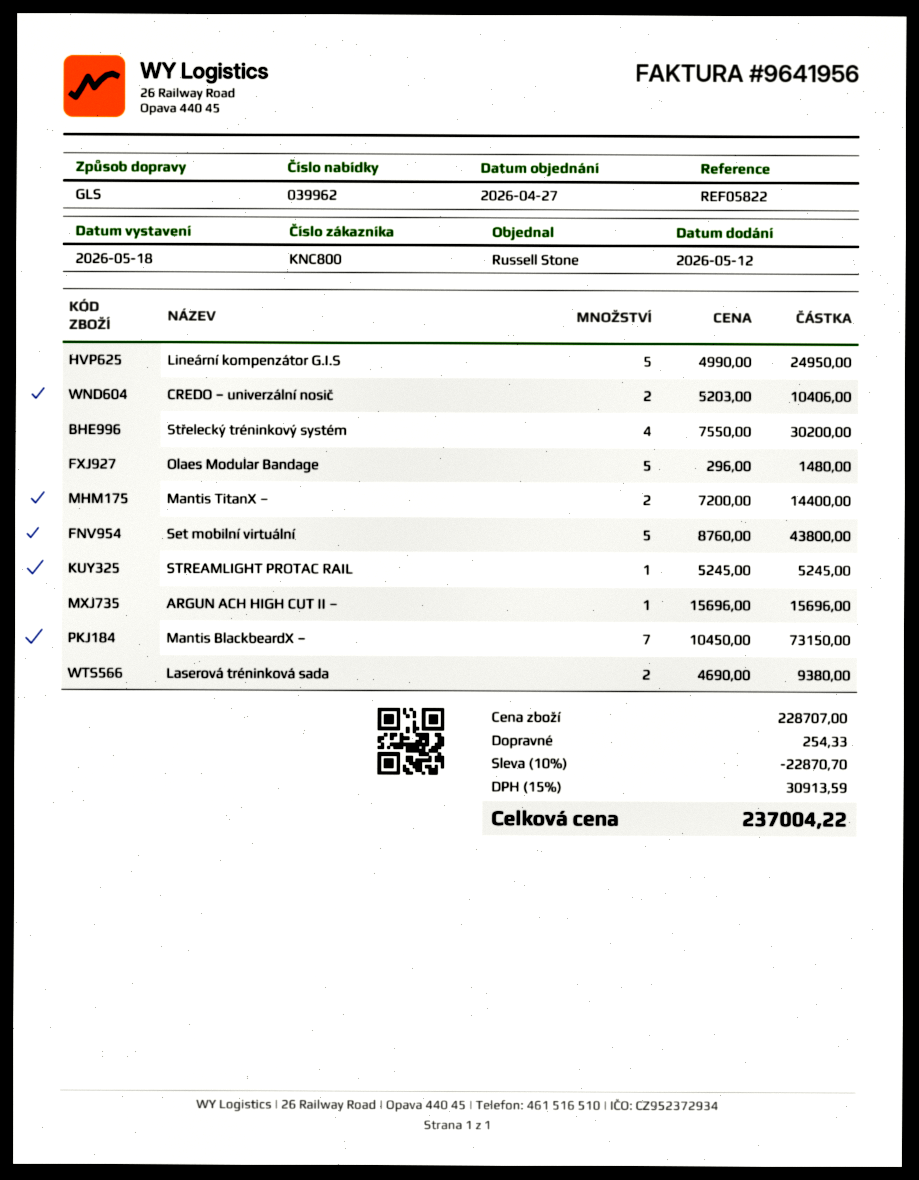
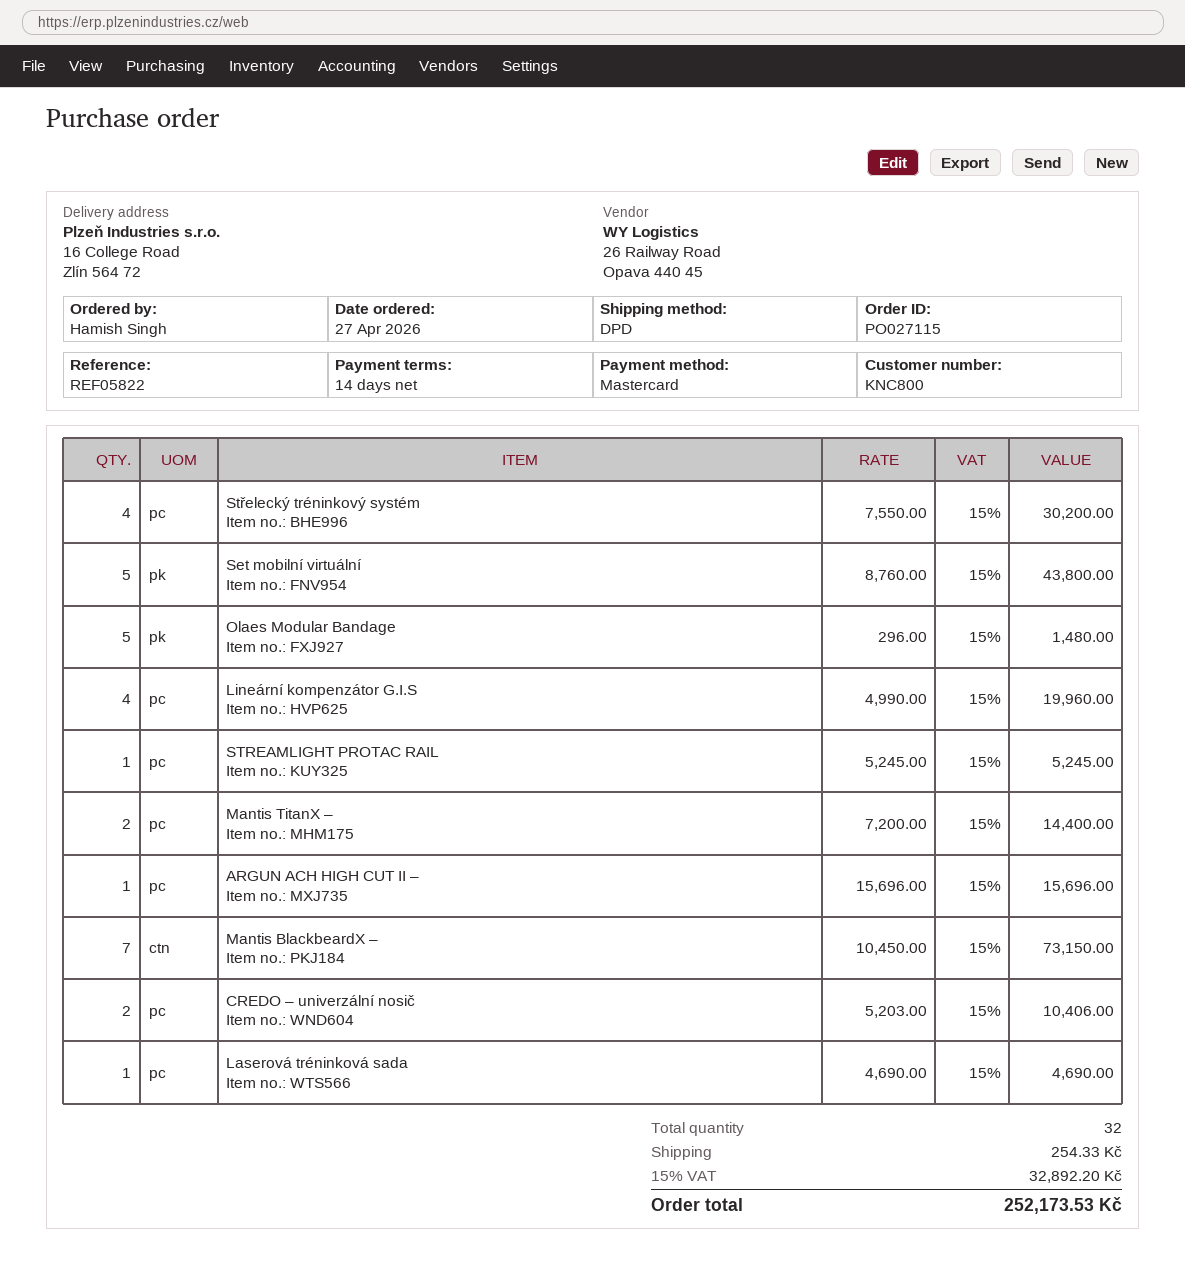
ordered by: Russell Stone -> Hamish Singh
shipping method: GLS -> DPD
Lineární kompenzátor G.I.S: 5 x 4990.00 = 24950.00 -> 4 x 4990.00 = 19960.00
Laserová tréninková sada: 2 x 4690.00 = 9380.00 -> 1 x 4690.00 = 4690.00
discount: 10% = 22870.70 -> none
tax: 15% = 30913.59 -> 15% = 32892.20
total: 237004.22 -> 252173.53

